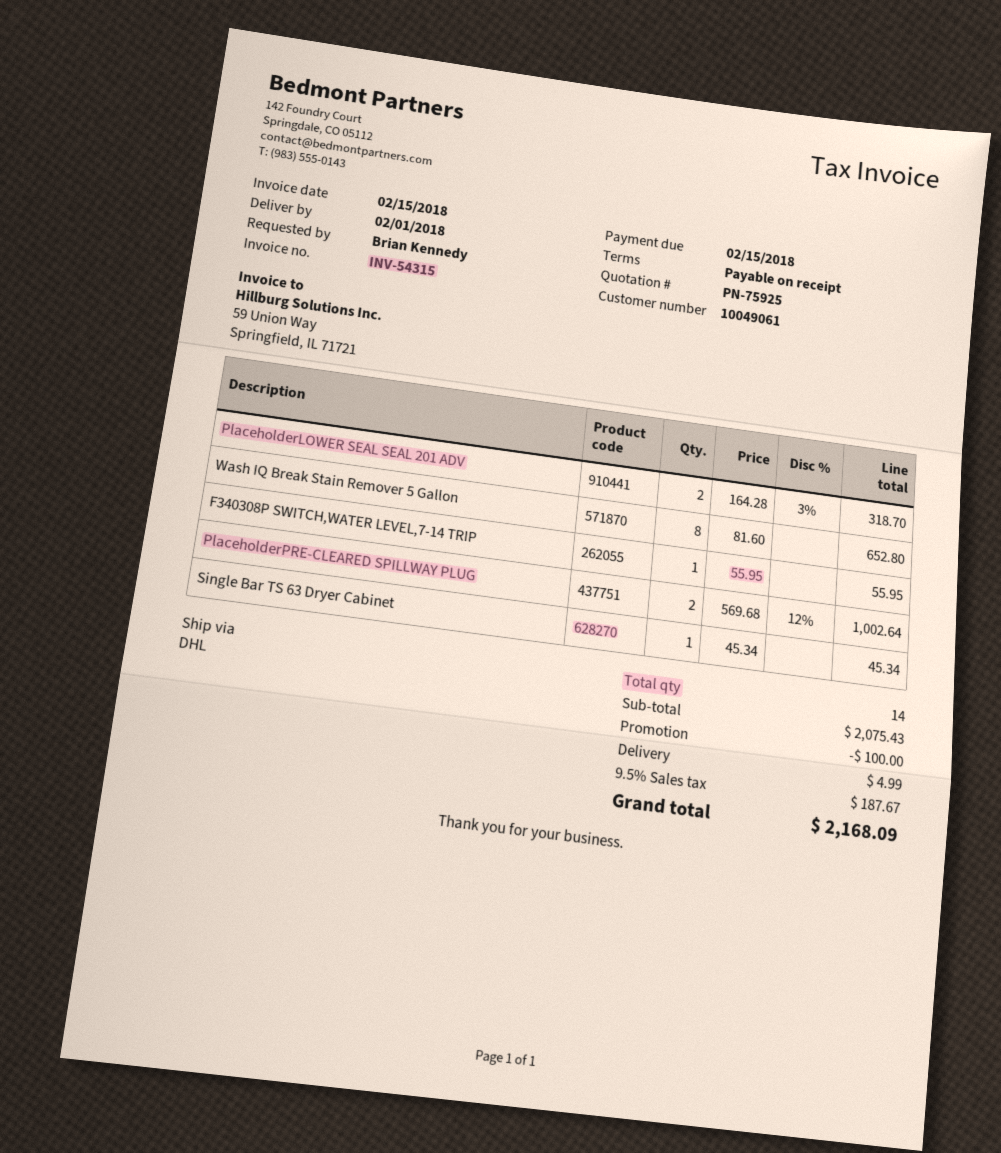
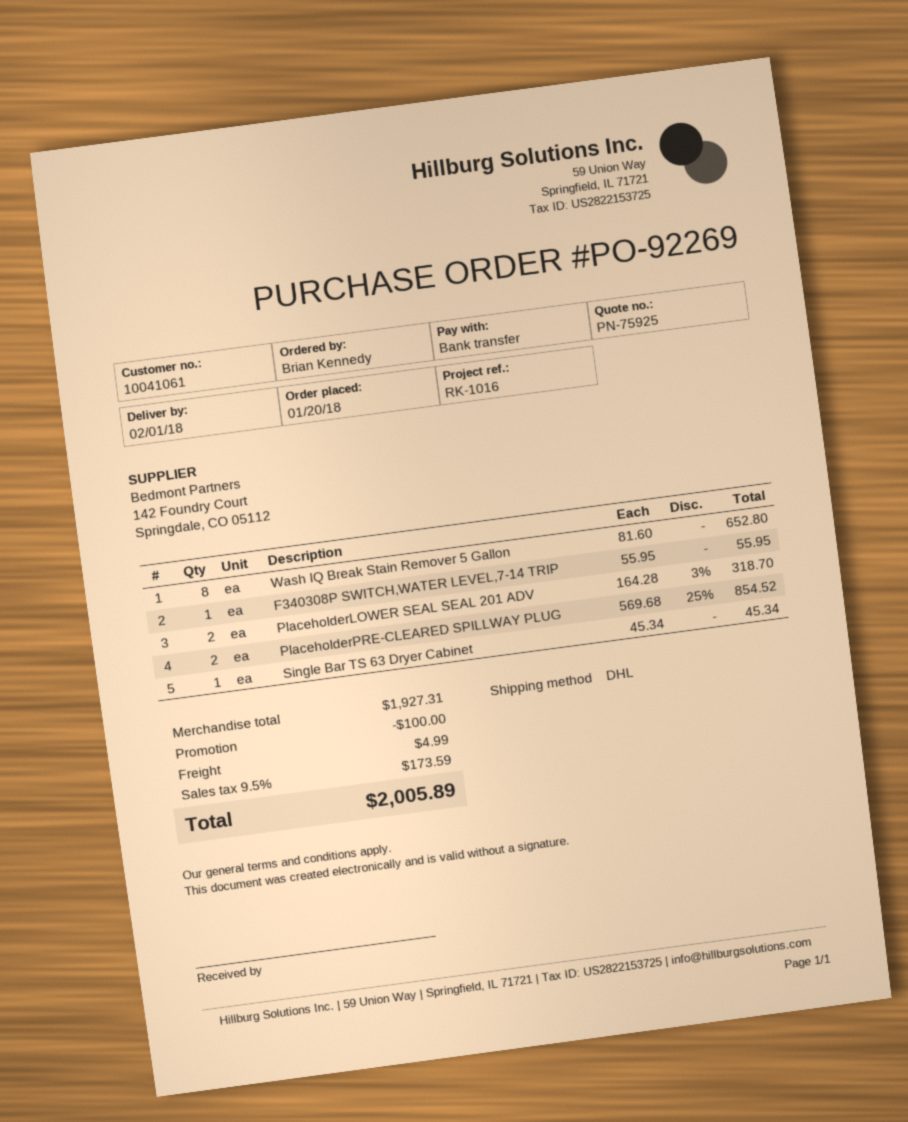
customer number: 10049061 -> 10041061
PlaceholderPRE-CLEARED SPILLWAY PLUG: 2 x 569.68 - 12% = 1002.64 -> 2 x 569.68 - 25% = 854.52
subtotal: 2075.43 -> 1927.31
tax: 9.5% = 187.67 -> 9.5% = 173.59
total: 2168.09 -> 2005.89

